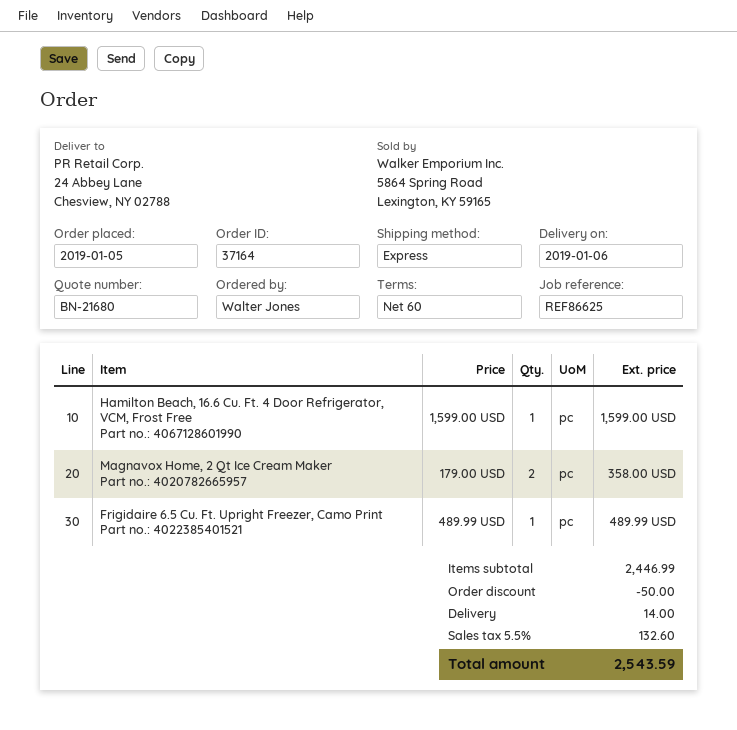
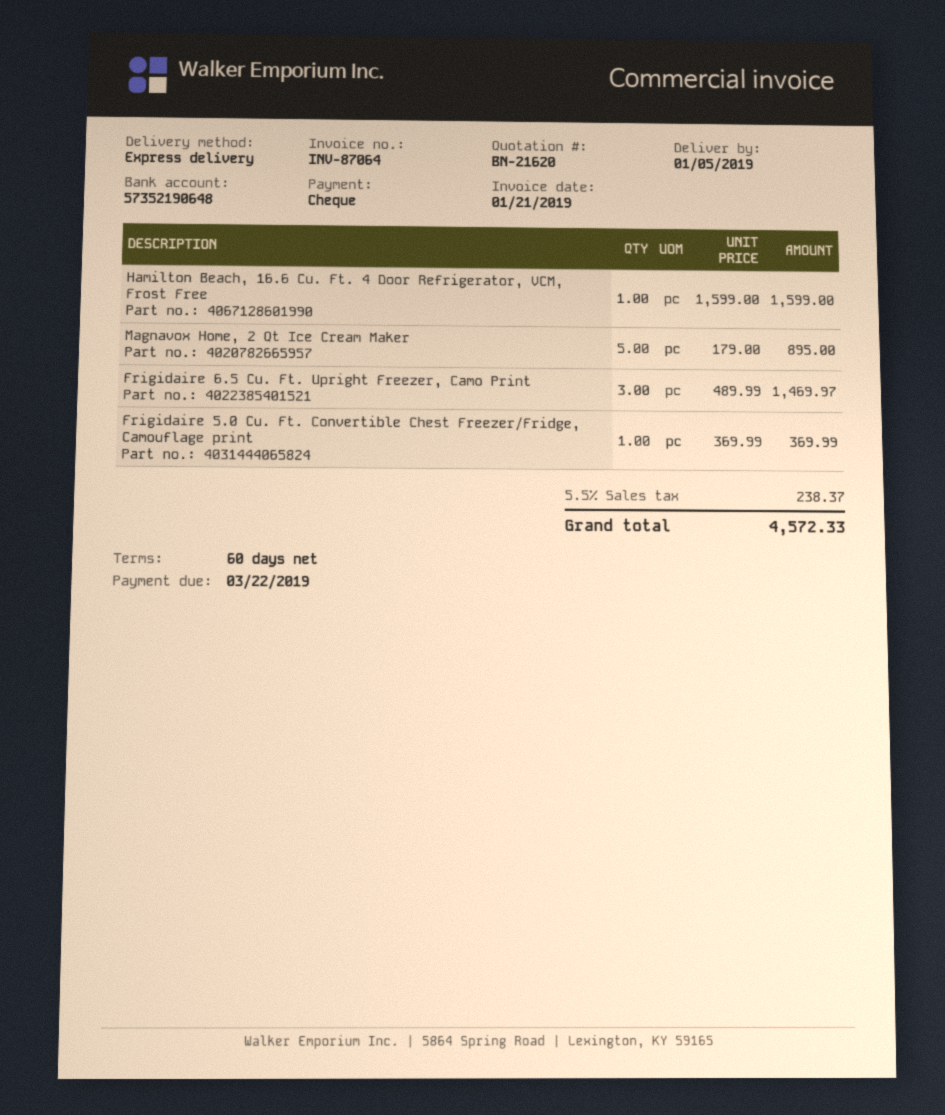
quote number: BN-21680 -> BN-21620
delivery date: 2019-01-06 -> 2019-01-05
Magnavox Home, 2 Qt Ice Cream Maker: 2 x 179.00 = 358.00 -> 5 x 179.00 = 895.00
Frigidaire 6.5 Cu. Ft. Upright Freezer, Camo Print: 1 x 489.99 = 489.99 -> 3 x 489.99 = 1469.97
Frigidaire 5.0 Cu. Ft. Convertible Chest Freezer/Fridge, Camouflage print: none -> 1 x 369.99 = 369.99
discount: 50.00 -> none
shipping: 14.00 -> none
tax: 5.5% = 132.60 -> 5.5% = 238.37
total: 2543.59 -> 4572.33

